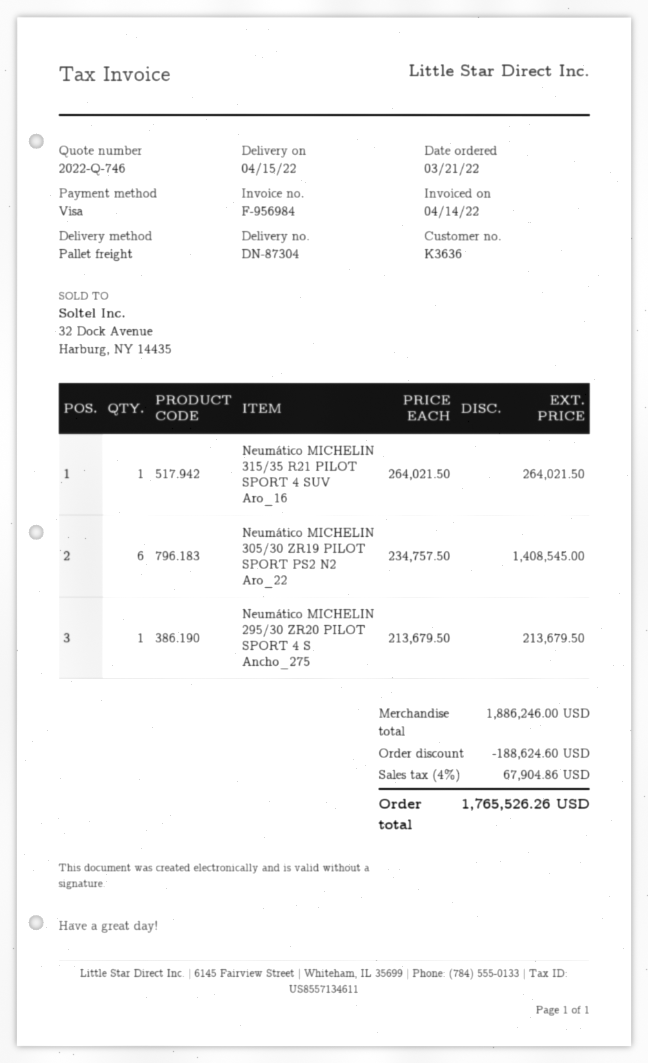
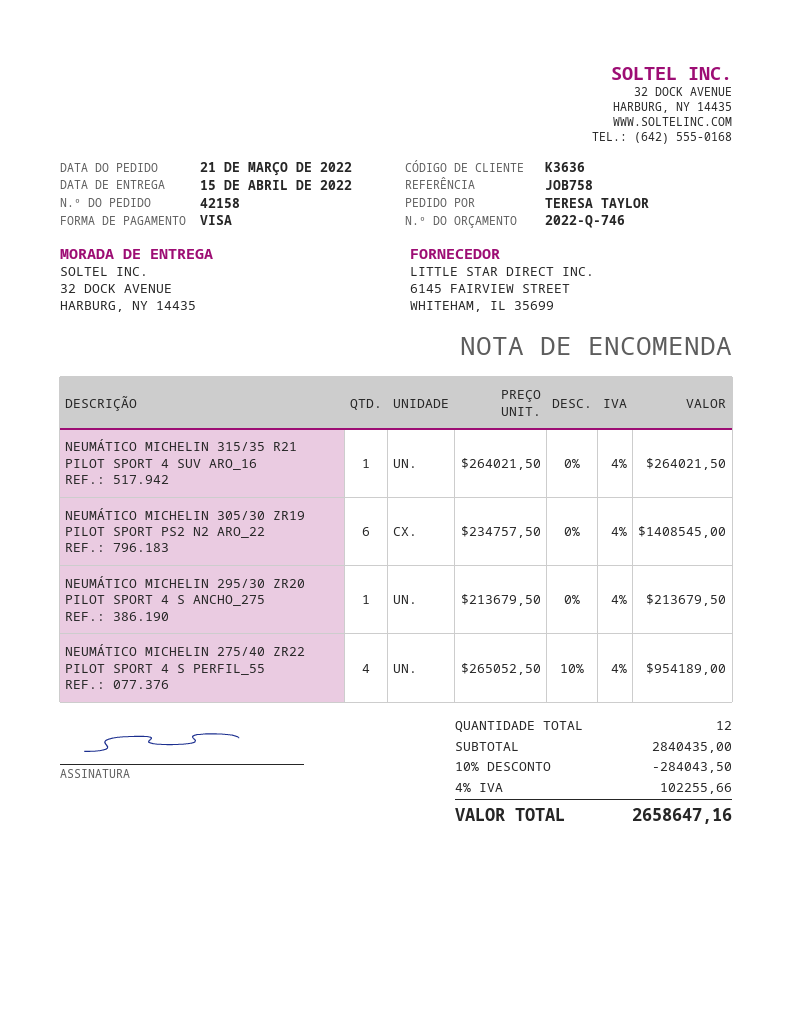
NEUMÁTICO MICHELIN 275/40 ZR22 PILOT SPORT 4 S PERFIL_55: none -> 4 x 265052.50 - 10% = 954189.00
subtotal: 1886246.00 -> 2840435.00
discount: 188624.60 -> 284043.50
tax: 4% = 67904.86 -> 4% = 102255.66
total: 1765526.26 -> 2658647.16

